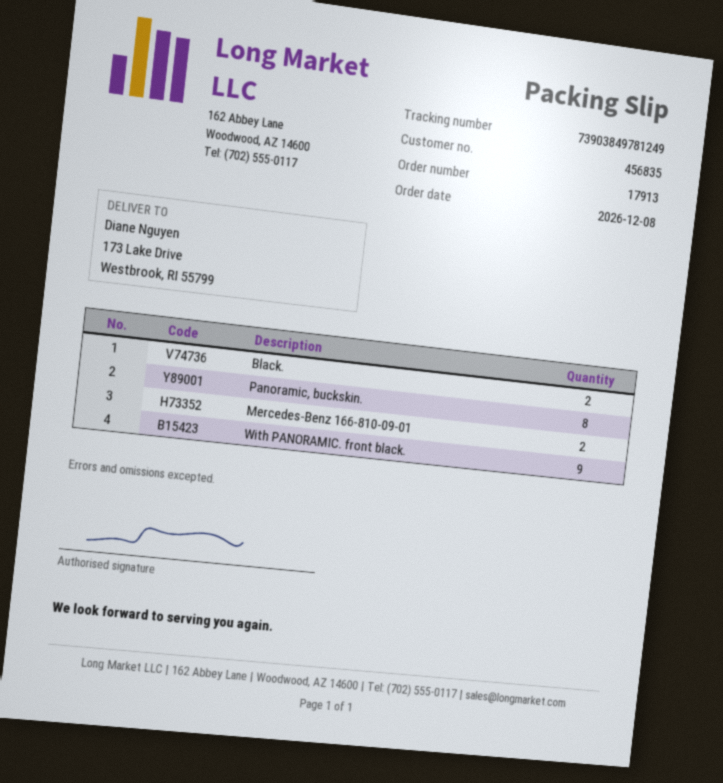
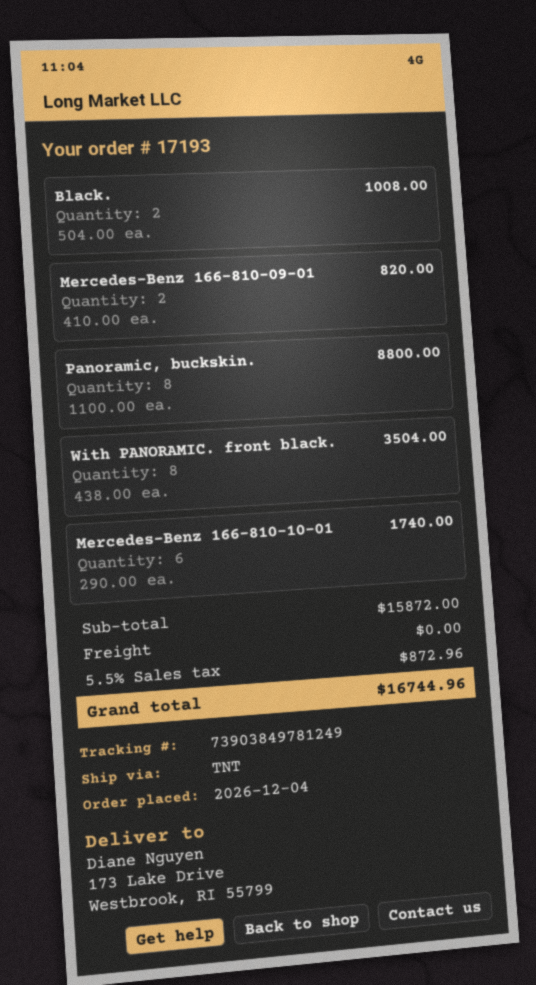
order number: 17913 -> 17193
order date: 2026-12-08 -> 2026-12-04
With PANORAMIC. front black.: 9 -> 8
Mercedes-Benz 166-810-10-01: none -> 6

